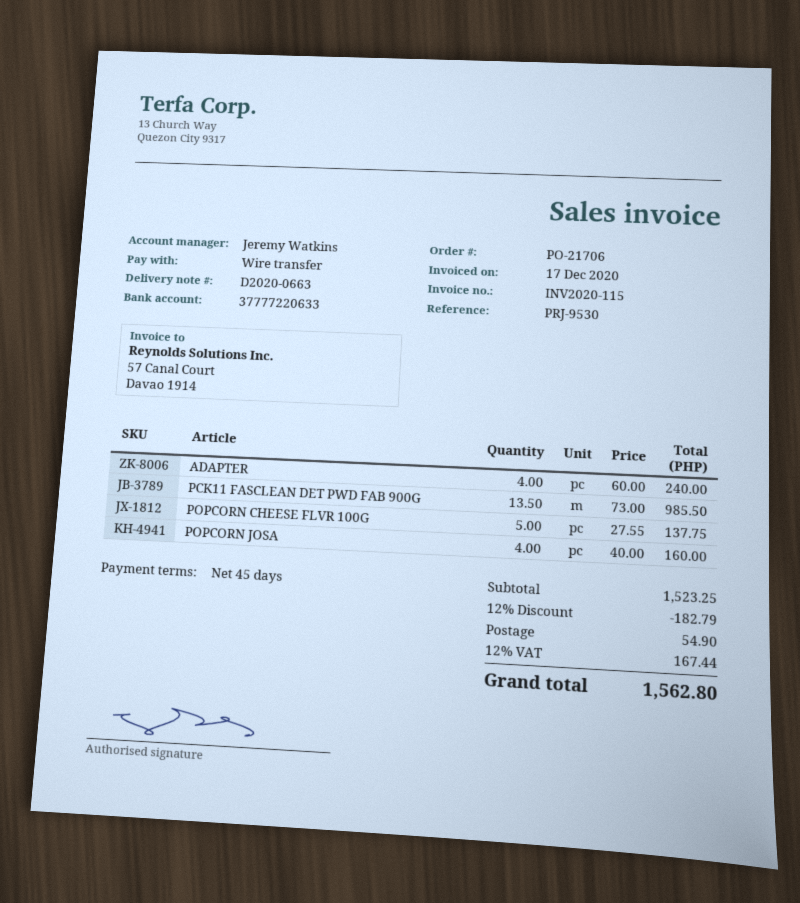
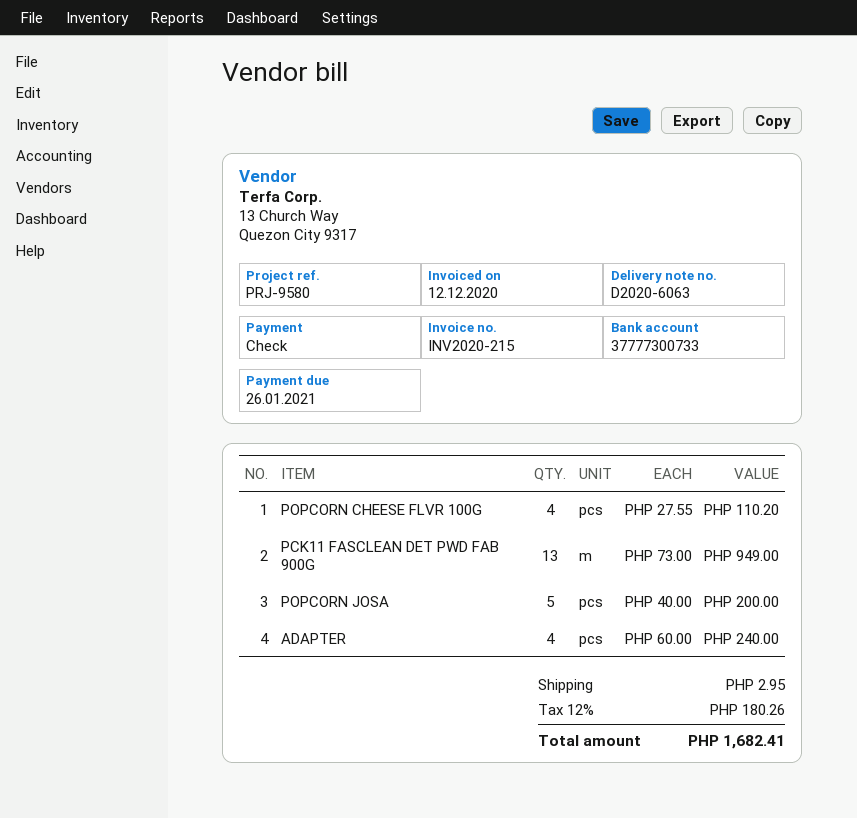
delivery note number: D2020-0663 -> D2020-6063
invoice number: INV2020-115 -> INV2020-215
invoice date: 2020-12-17 -> 2020-12-12
reference: PRJ-9530 -> PRJ-9580
payment method: bank transfer -> cheque
bank account: 37777220633 -> 37777300733
PCK11 FASCLEAN DET PWD FAB 900G: 13.5 x 73.00 = 985.50 -> 13 x 73.00 = 949.00
POPCORN CHEESE FLVR 100G: 5 x 27.55 = 137.75 -> 4 x 27.55 = 110.20
POPCORN JOSA: 4 x 40.00 = 160.00 -> 5 x 40.00 = 200.00
discount: 12% = 182.79 -> none
shipping: 54.90 -> 2.95
tax: 12% = 167.44 -> 12% = 180.26
total: 1562.80 -> 1682.41

